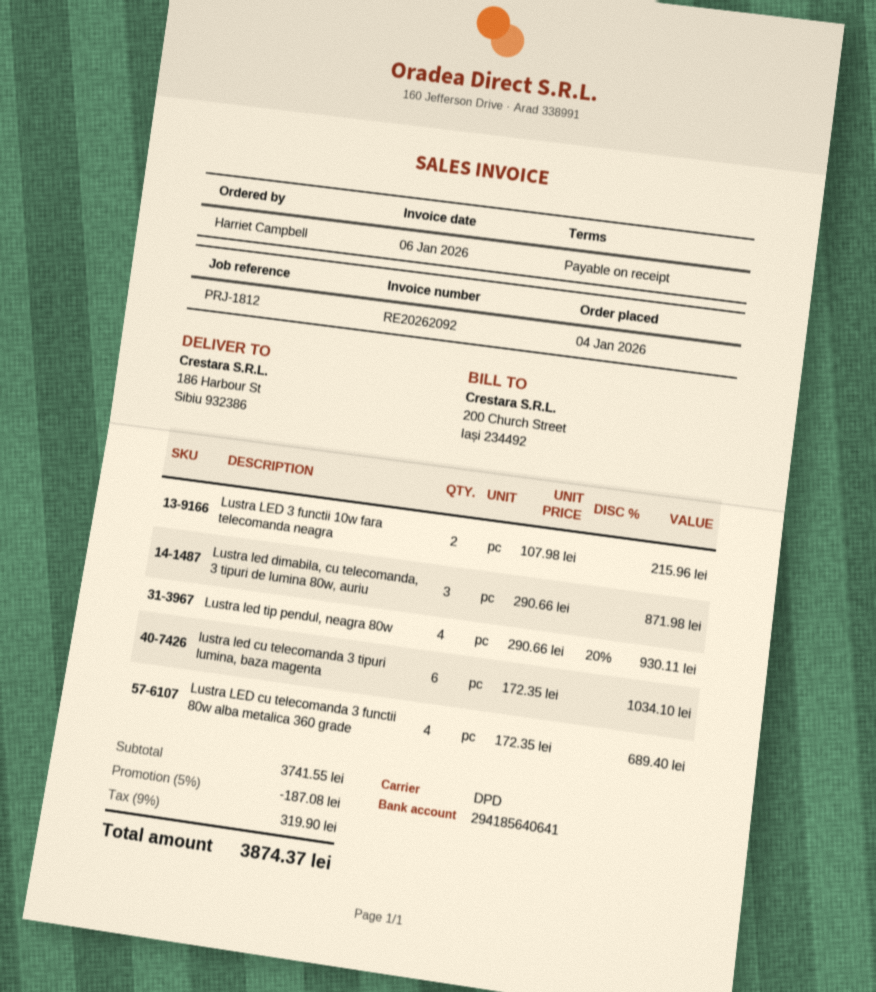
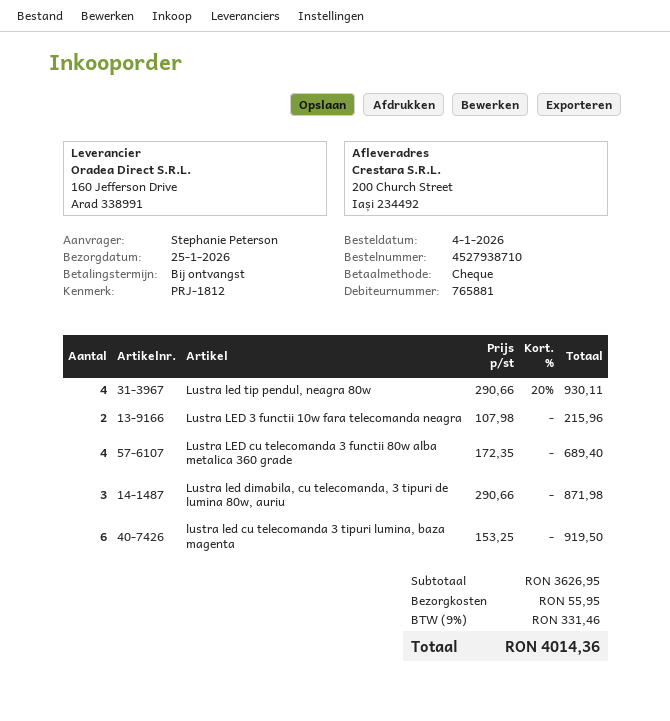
ordered by: Harriet Campbell -> Stephanie Peterson
ship to: 186 Harbour St, Sibiu 932386 -> 200 Church Street, Iași 234492
lustra led cu telecomanda 3 tipuri lumina, baza magenta: 6 x 172.35 = 1034.10 -> 6 x 153.25 = 919.50
subtotal: 3741.55 -> 3626.95
discount: 5% = 187.08 -> none
shipping: none -> 55.95
tax: 9% = 319.90 -> 9% = 331.46
total: 3874.37 -> 4014.36

